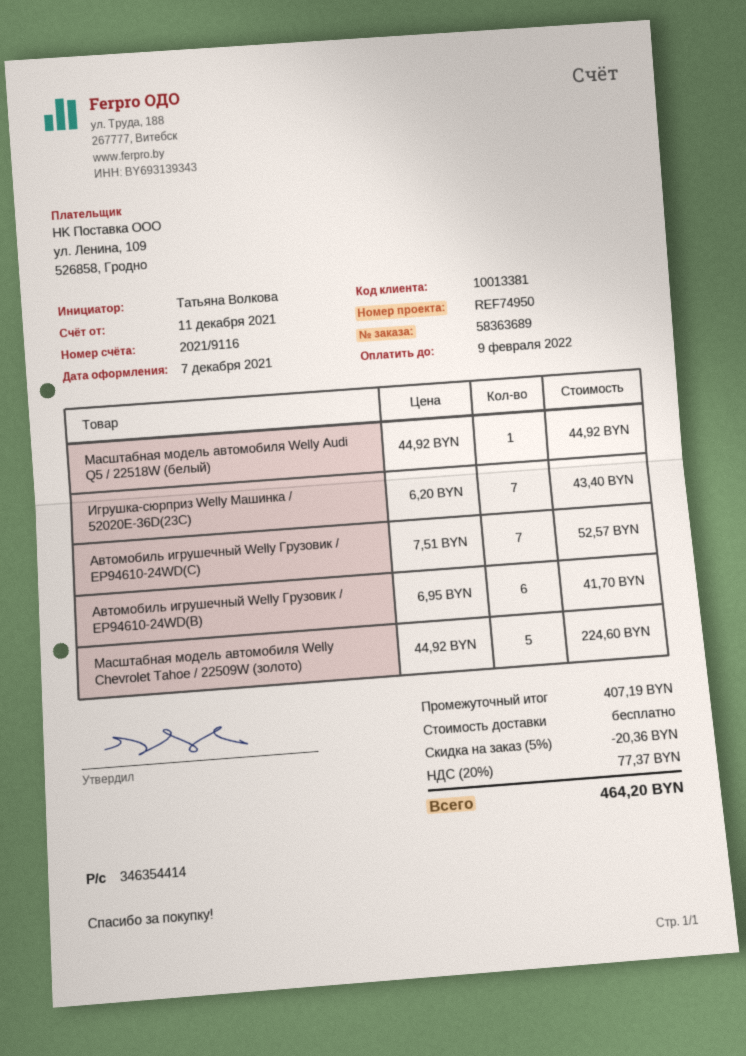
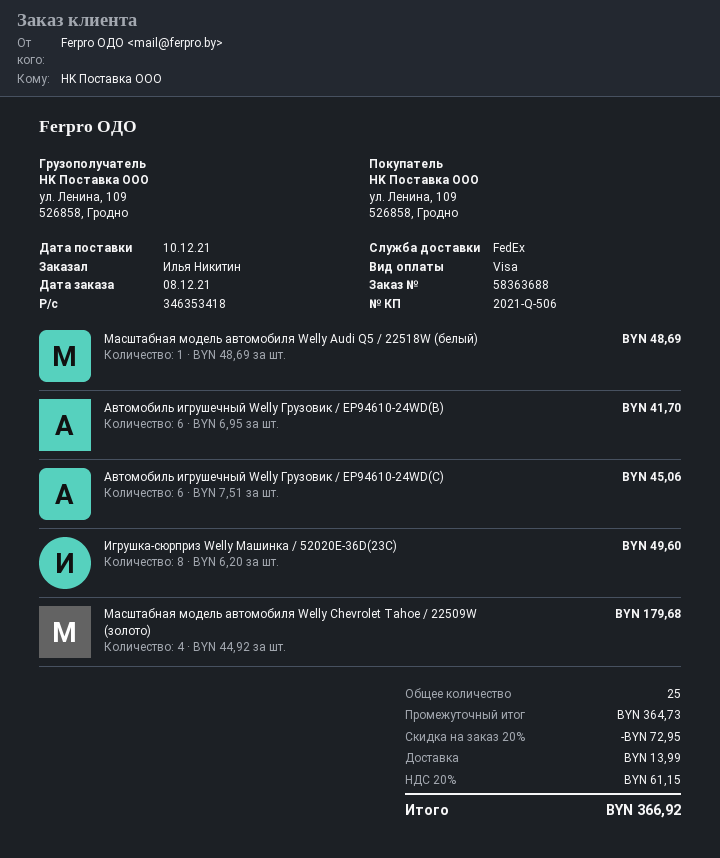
order number: 58363689 -> 58363688
order date: 2021-12-07 -> 2021-12-08
ordered by: Татьяна Волкова -> Илья Никитин
bank account: 346354414 -> 346353418
Масштабная модель автомобиля Welly Audi Q5 / 22518W (белый): 1 x 44.92 = 44.92 -> 1 x 48.69 = 48.69
Игрушка-сюрприз Welly Машинка / 52020E-36D(23C): 7 x 6.20 = 43.40 -> 8 x 6.20 = 49.60
Автомобиль игрушечный Welly Грузовик / EP94610-24WD(C): 7 x 7.51 = 52.57 -> 6 x 7.51 = 45.06
Масштабная модель автомобиля Welly Chevrolet Tahoe / 22509W (золото): 5 x 44.92 = 224.60 -> 4 x 44.92 = 179.68
subtotal: 407.19 -> 364.73
discount: 5% = 20.36 -> 20% = 72.95
shipping: 0.00 -> 13.99
tax: 20% = 77.37 -> 20% = 61.15
total: 464.20 -> 366.92

